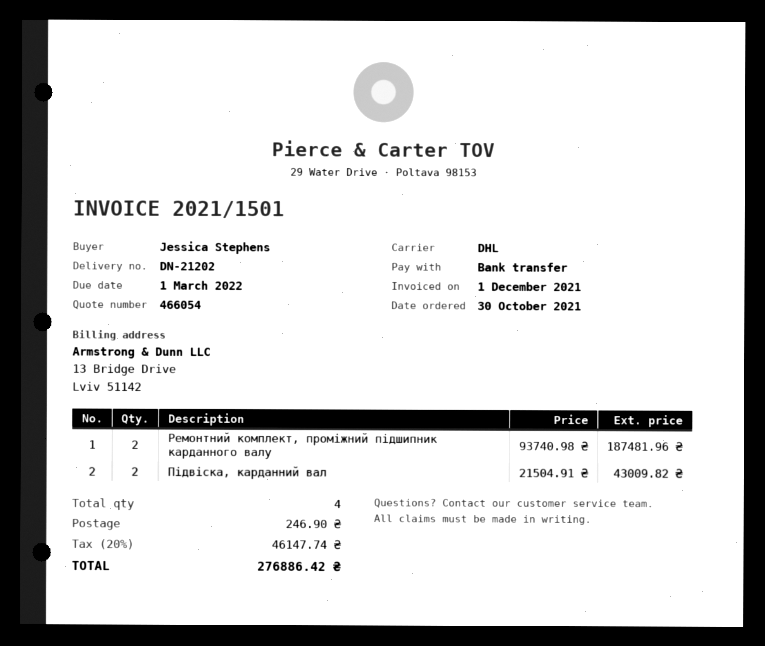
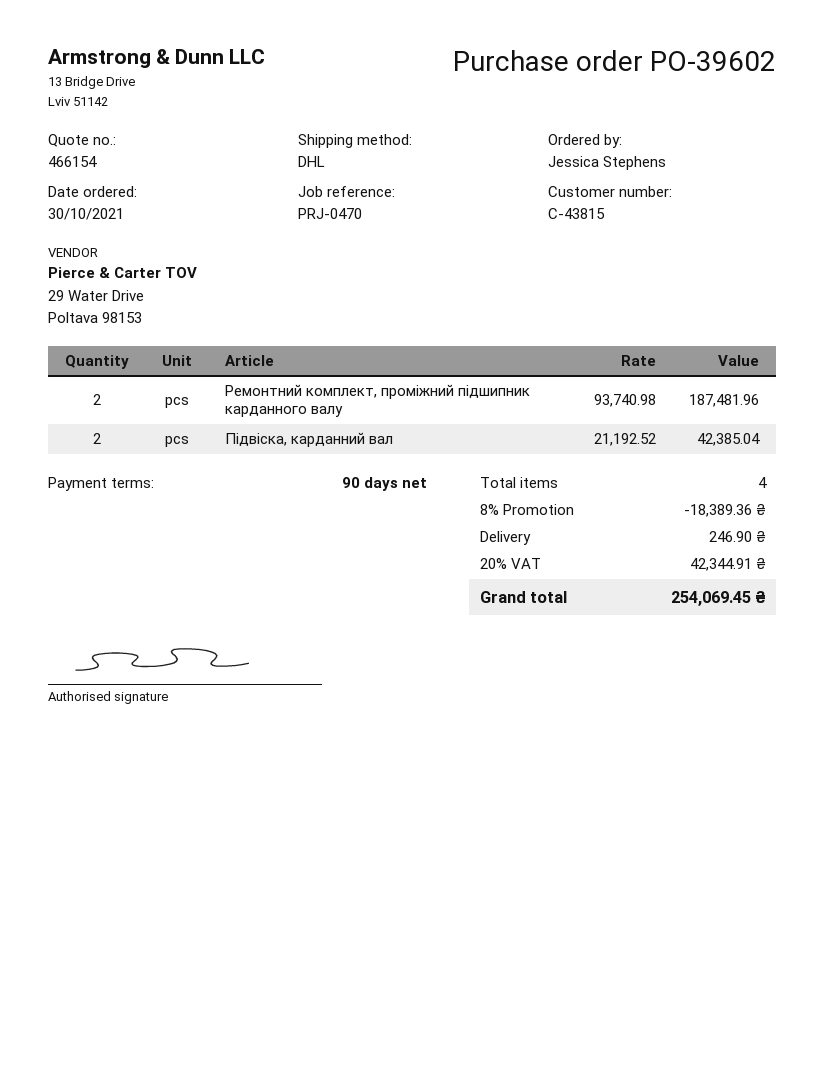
quote number: 466054 -> 466154
Підвіска, карданний вал: 2 x 21504.91 = 43009.82 -> 2 x 21192.52 = 42385.04
discount: none -> 8% = 18389.36
tax: 20% = 46147.74 -> 20% = 42344.91
total: 276886.42 -> 254069.45

